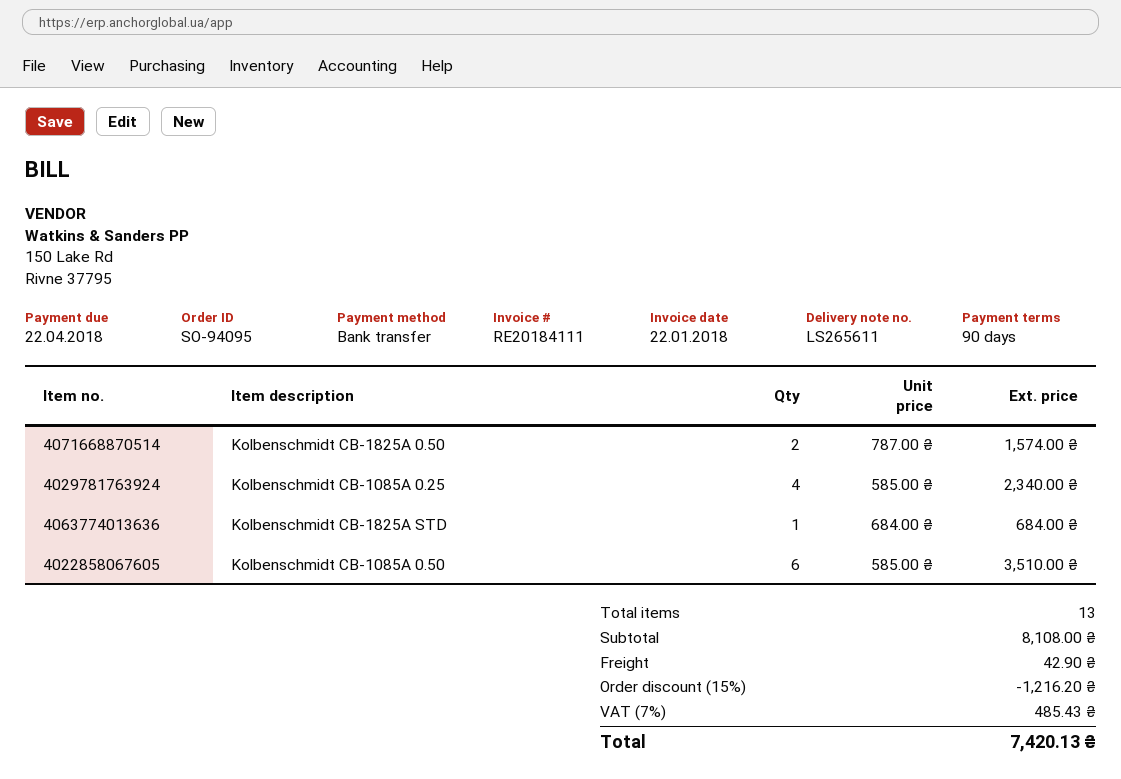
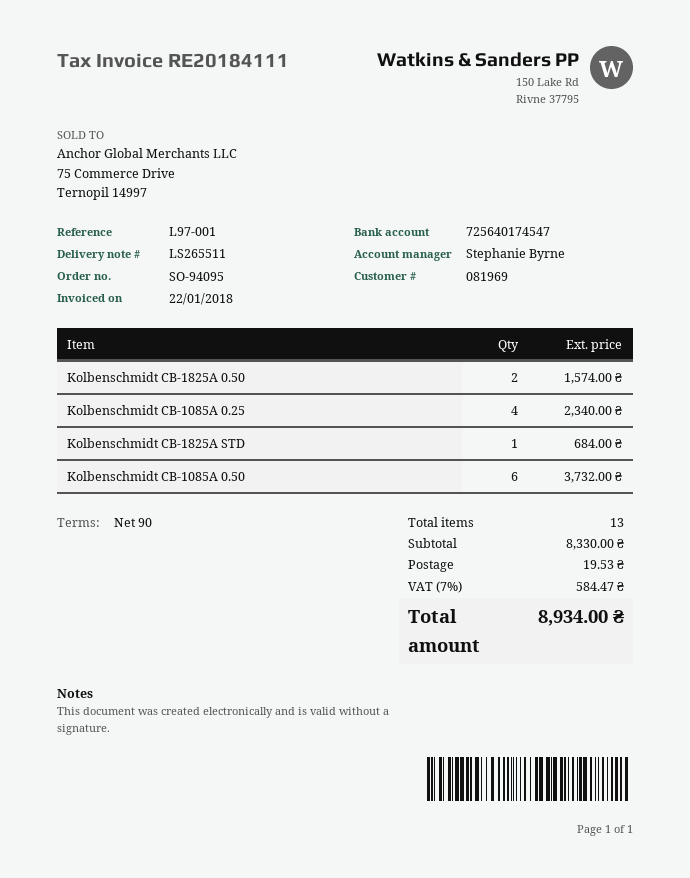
delivery note number: LS265611 -> LS265511
Kolbenschmidt CB-1085A 0.50: 6 for 3510.00 -> 6 for 3732.00
subtotal: 8108.00 -> 8330.00
discount: 15% = 1216.20 -> none
shipping: 42.90 -> 19.53
tax: 7% = 485.43 -> 7% = 584.47
total: 7420.13 -> 8934.00

